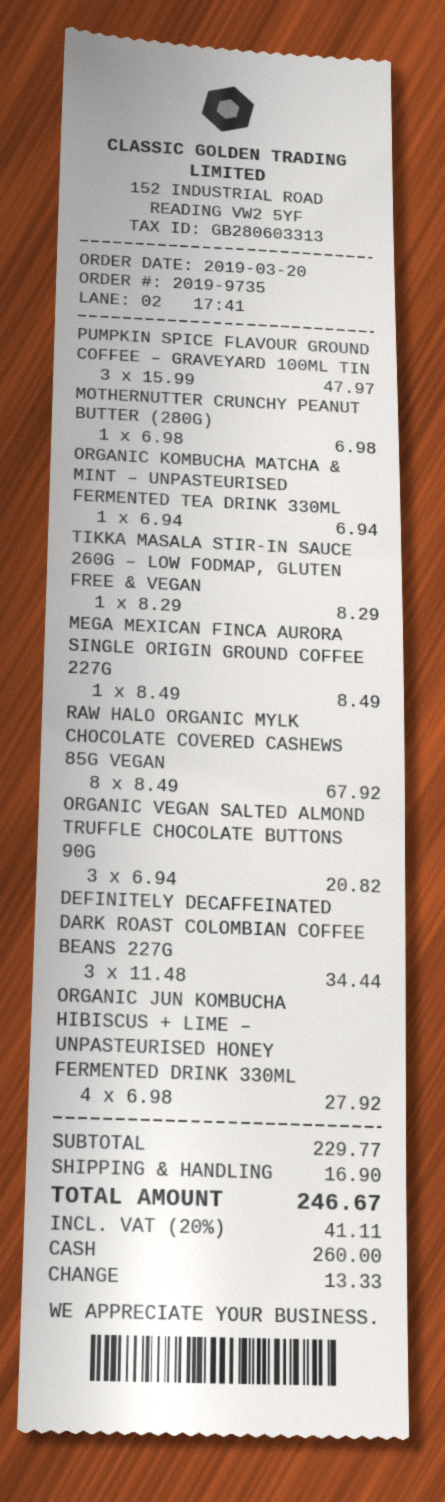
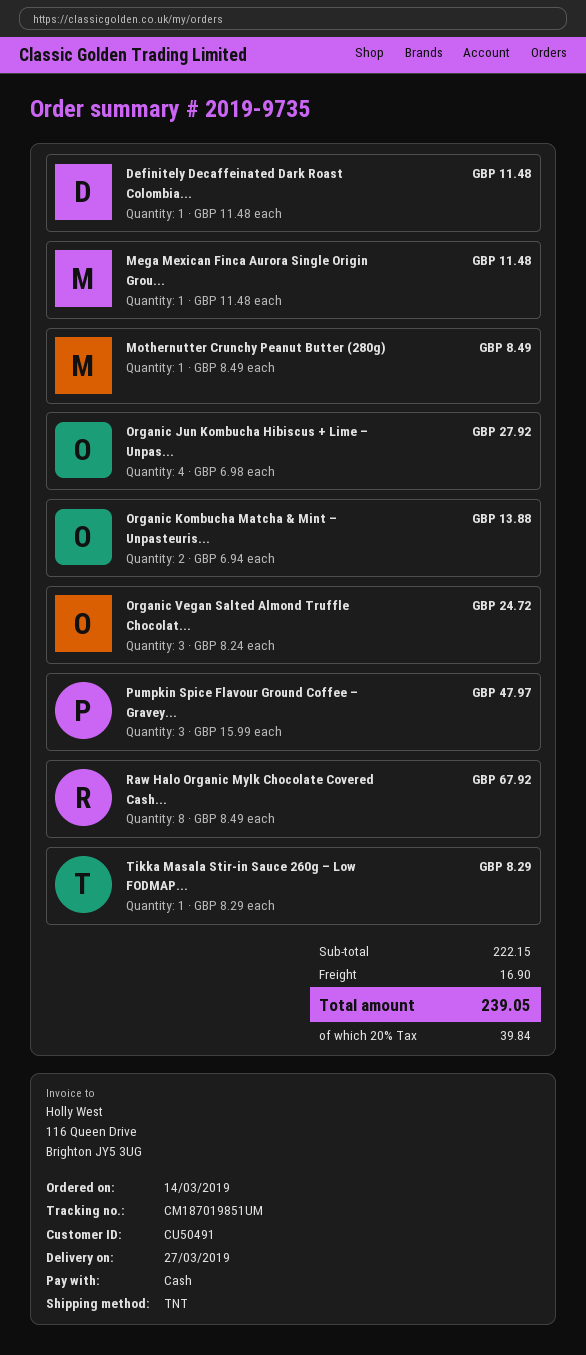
order date: 2019-03-20 -> 2019-03-14
MOTHERNUTTER CRUNCHY PEANUT BUTTER (280G): 1 x 6.98 = 6.98 -> 1 x 8.49 = 8.49
ORGANIC KOMBUCHA MATCHA & MINT – UNPASTEURISED FERMENTED TEA DRINK 330ML: 1 x 6.94 = 6.94 -> 2 x 6.94 = 13.88
MEGA MEXICAN FINCA AURORA SINGLE ORIGIN GROUND COFFEE 227G: 1 x 8.49 = 8.49 -> 1 x 11.48 = 11.48
ORGANIC VEGAN SALTED ALMOND TRUFFLE CHOCOLATE BUTTONS 90G: 3 x 6.94 = 20.82 -> 3 x 8.24 = 24.72
DEFINITELY DECAFFEINATED DARK ROAST COLOMBIAN COFFEE BEANS 227G: 3 x 11.48 = 34.44 -> 1 x 11.48 = 11.48
subtotal: 229.77 -> 222.15
tax: 20% = 41.11 -> 20% = 39.84
total: 246.67 -> 239.05

